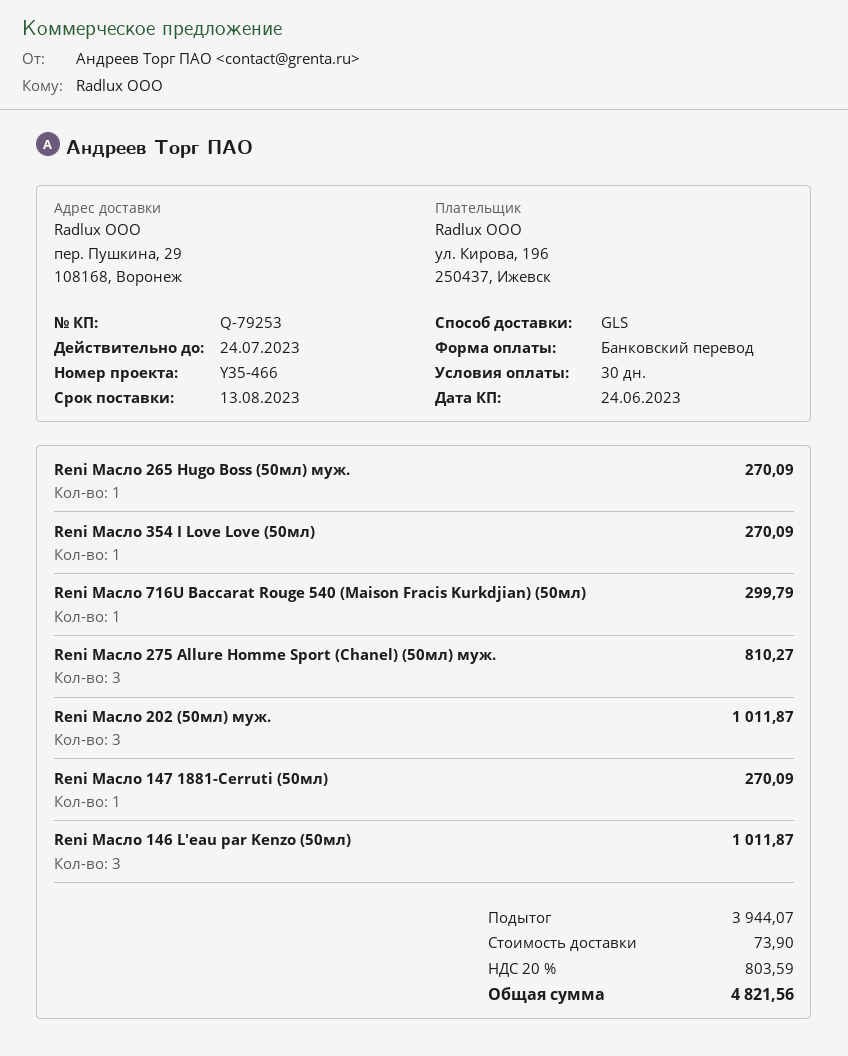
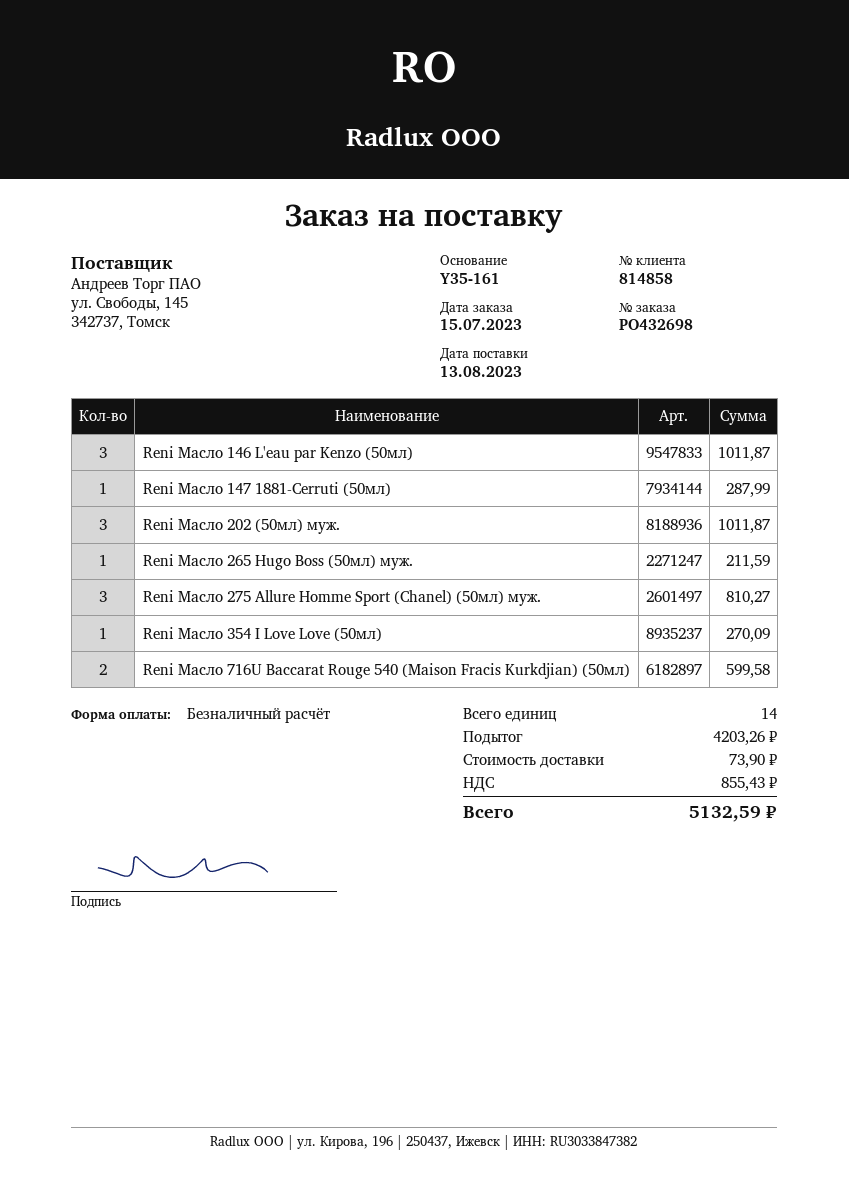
reference: Y35-466 -> Y35-161
Reni Масло 265 Hugo Boss (50мл) муж.: 1 for 270.09 -> 1 for 211.59
Reni Масло 716U Baccarat Rouge 540 (Maison Fracis Kurkdjian) (50мл): 1 for 299.79 -> 2 for 599.58
Reni Масло 147 1881-Cerruti (50мл): 1 for 270.09 -> 1 for 287.99
subtotal: 3944.07 -> 4203.26
tax: 803.59 -> 855.43
total: 4821.56 -> 5132.59

